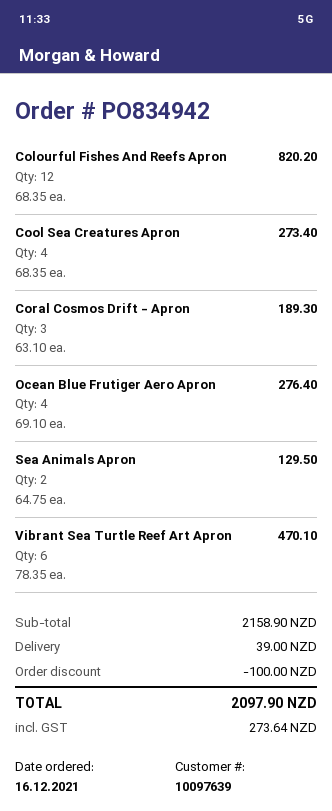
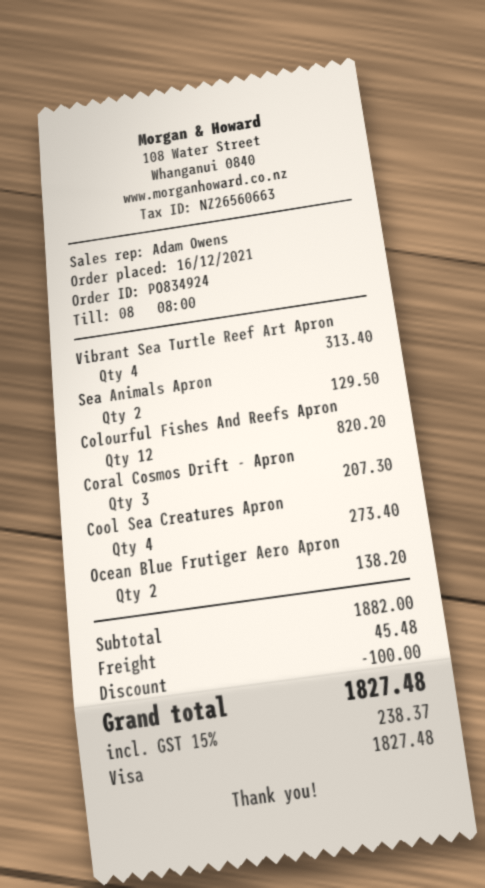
order number: PO834942 -> PO834924
Coral Cosmos Drift - Apron: 3 for 189.30 -> 3 for 207.30
Ocean Blue Frutiger Aero Apron: 4 for 276.40 -> 2 for 138.20
Vibrant Sea Turtle Reef Art Apron: 6 for 470.10 -> 4 for 313.40
subtotal: 2158.90 -> 1882.00
shipping: 39.00 -> 45.48
tax: 273.64 -> 238.37
total: 2097.90 -> 1827.48

